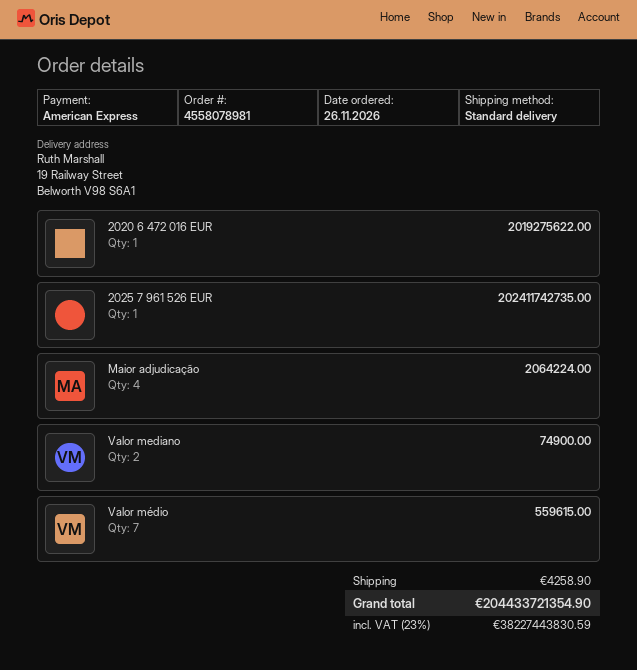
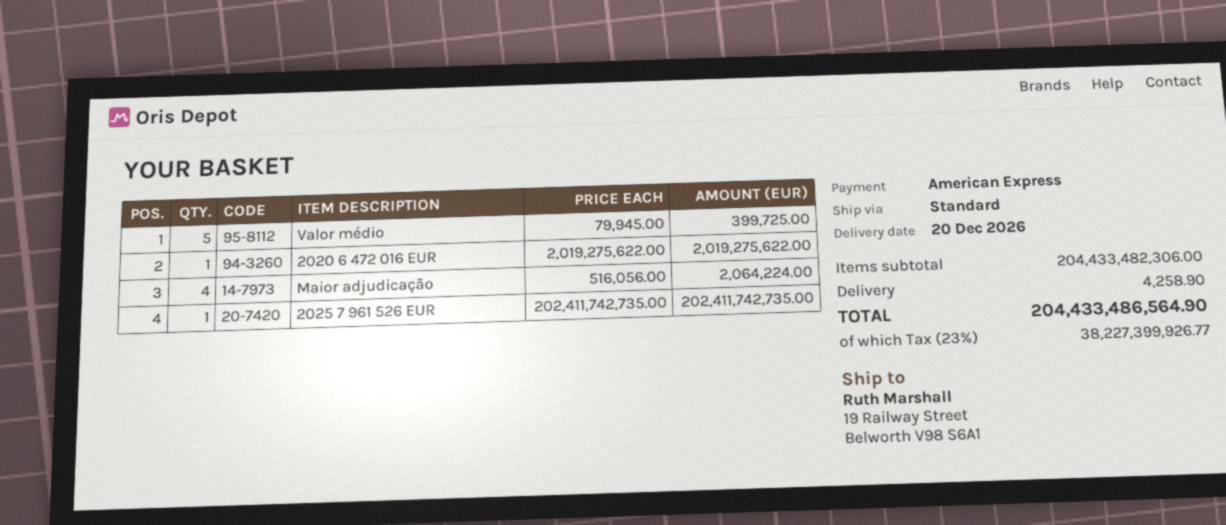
Valor mediano: 2 for 74900.00 -> none
Valor médio: 7 for 559615.00 -> 5 for 399725.00
tax: 23% = 38227443830.59 -> 23% = 38227399926.77
total: 204433721354.90 -> 204433486564.90

